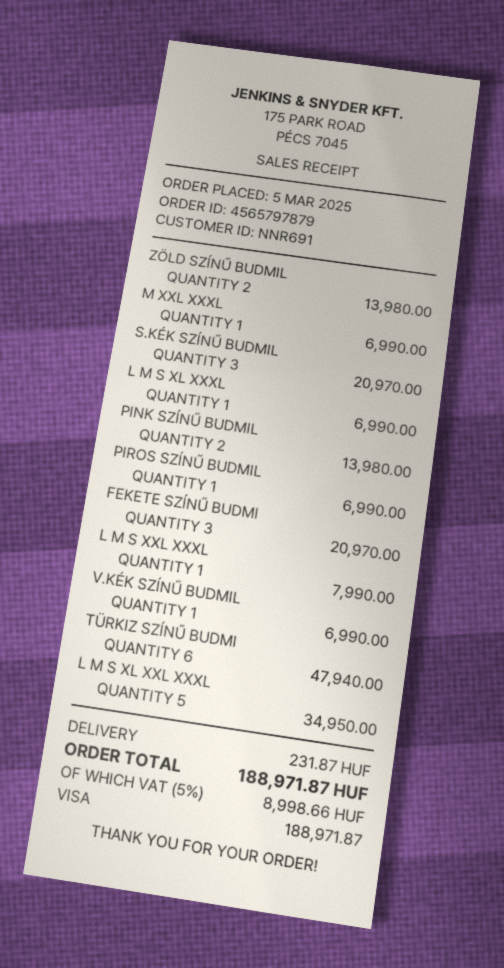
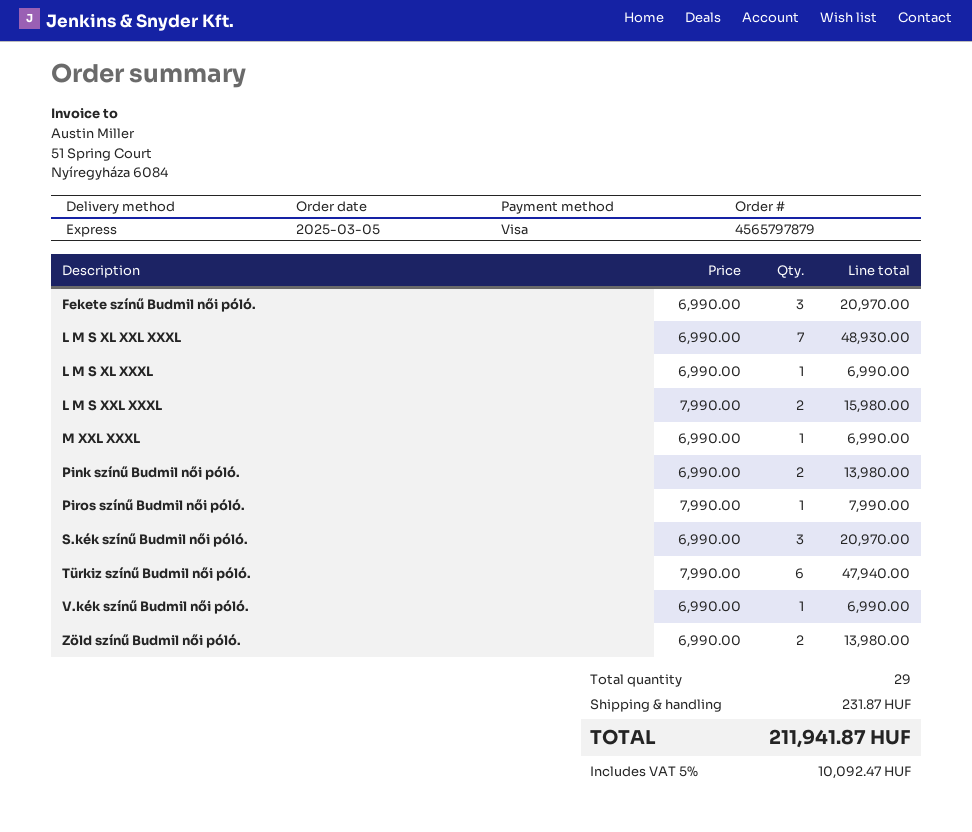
PIROS SZÍNŰ BUDMIL: 1 for 6990.00 -> 1 for 7990.00
L M S XXL XXXL: 1 for 7990.00 -> 2 for 15980.00
L M S XL XXL XXXL: 5 for 34950.00 -> 7 for 48930.00
tax: 5% = 8998.66 -> 5% = 10092.47
total: 188971.87 -> 211941.87

